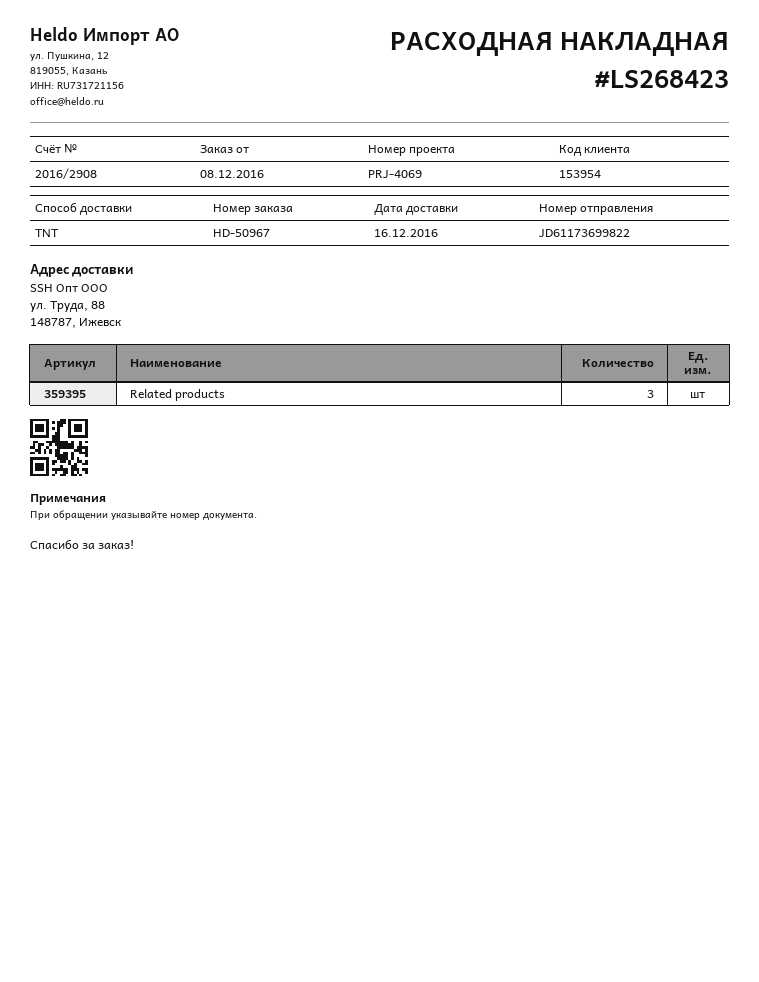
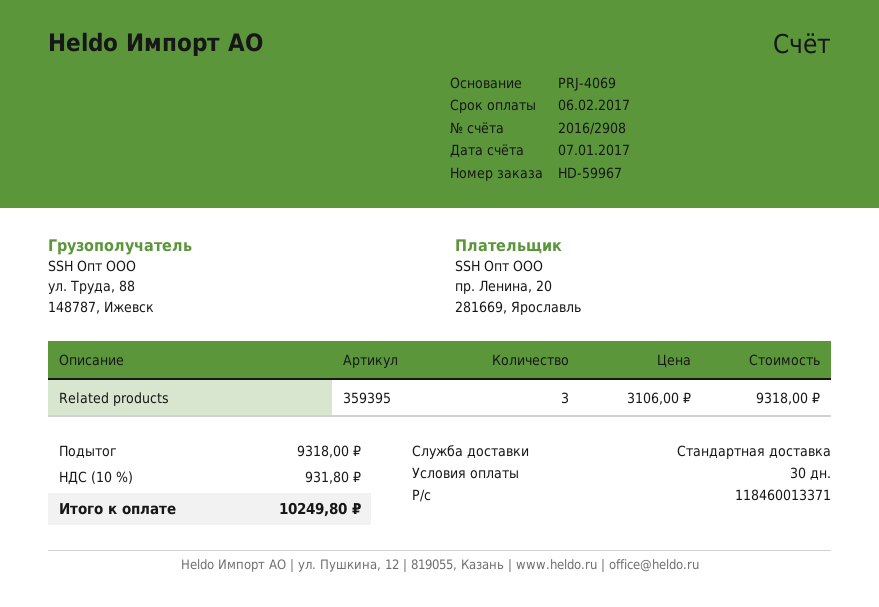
order number: HD-50967 -> HD-59967
shipping method: TNT -> standard

